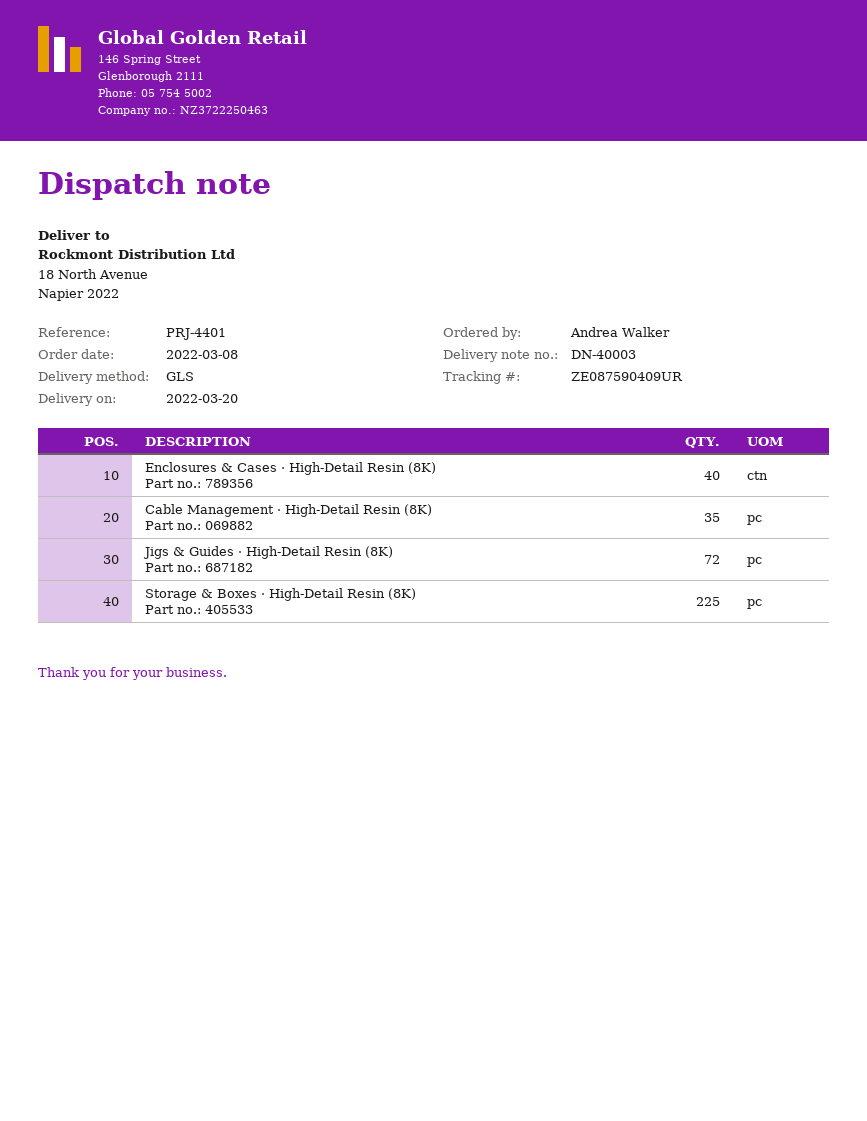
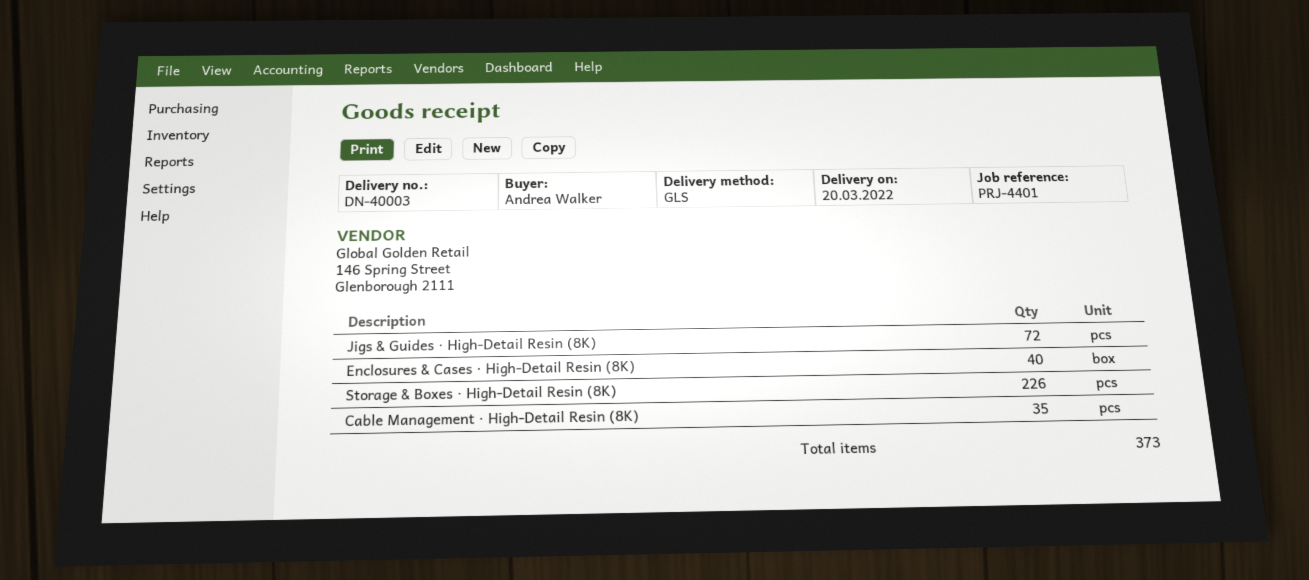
Storage & Boxes · High-Detail Resin (8K): 225 -> 226

